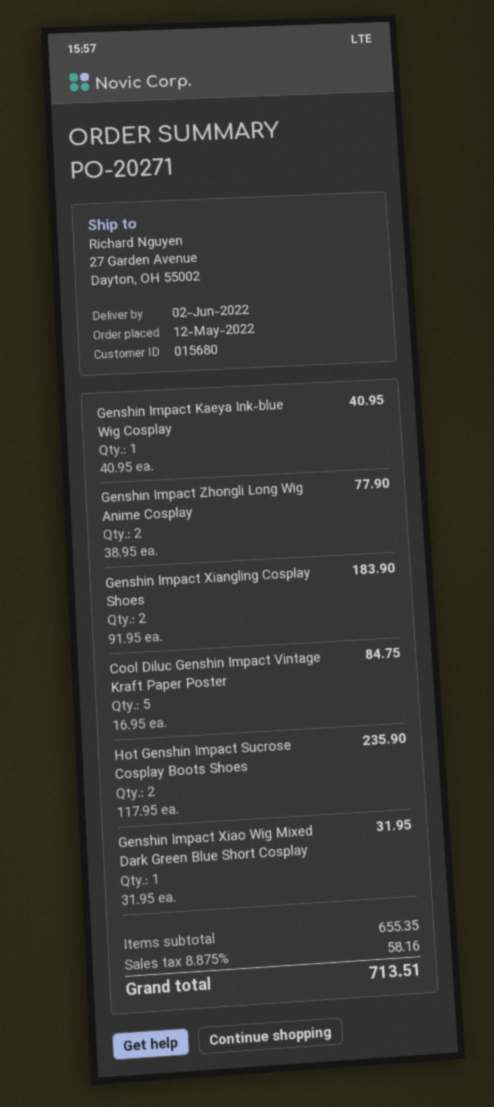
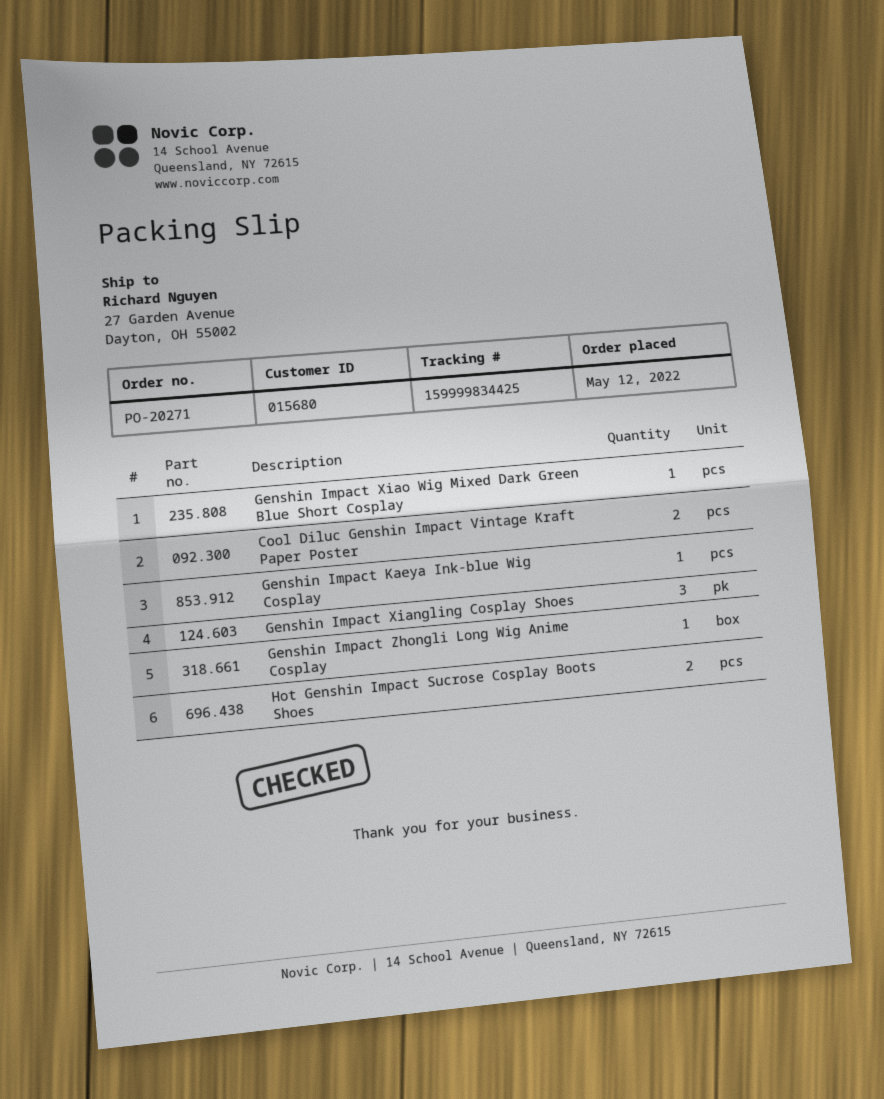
Genshin Impact Zhongli Long Wig Anime Cosplay: 2 -> 1
Genshin Impact Xiangling Cosplay Shoes: 2 -> 3
Cool Diluc Genshin Impact Vintage Kraft Paper Poster: 5 -> 2

